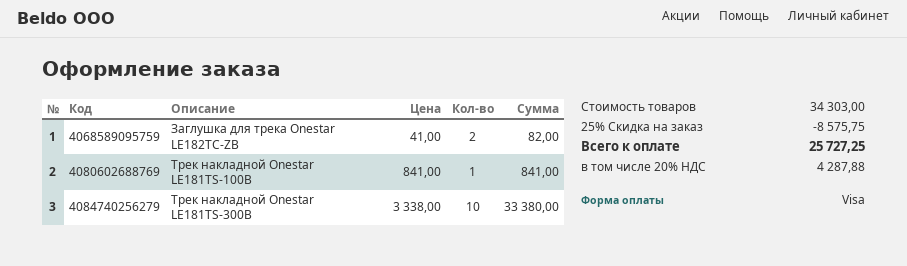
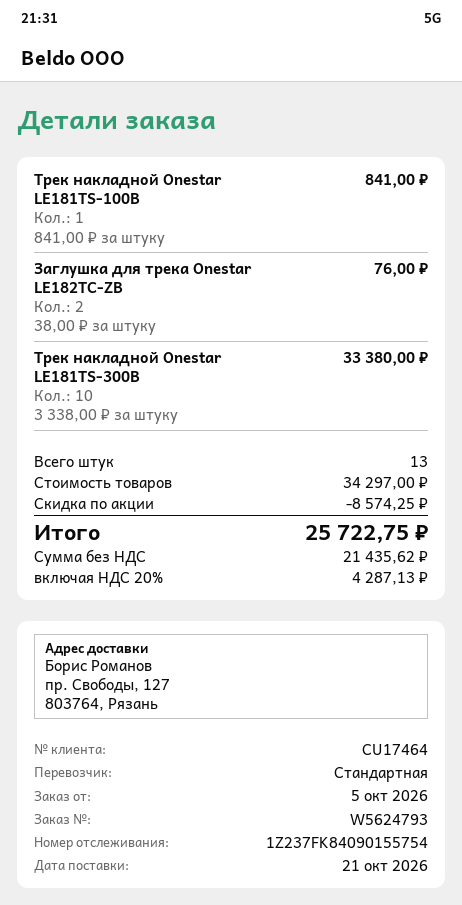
Заглушка для трека Onestar LE182TC-ZB: 2 x 41.00 = 82.00 -> 2 x 38.00 = 76.00
subtotal: 34303.00 -> 34297.00
discount: 8575.75 -> 8574.25
tax: 20% = 4287.88 -> 20% = 4287.13
total: 25727.25 -> 25722.75

